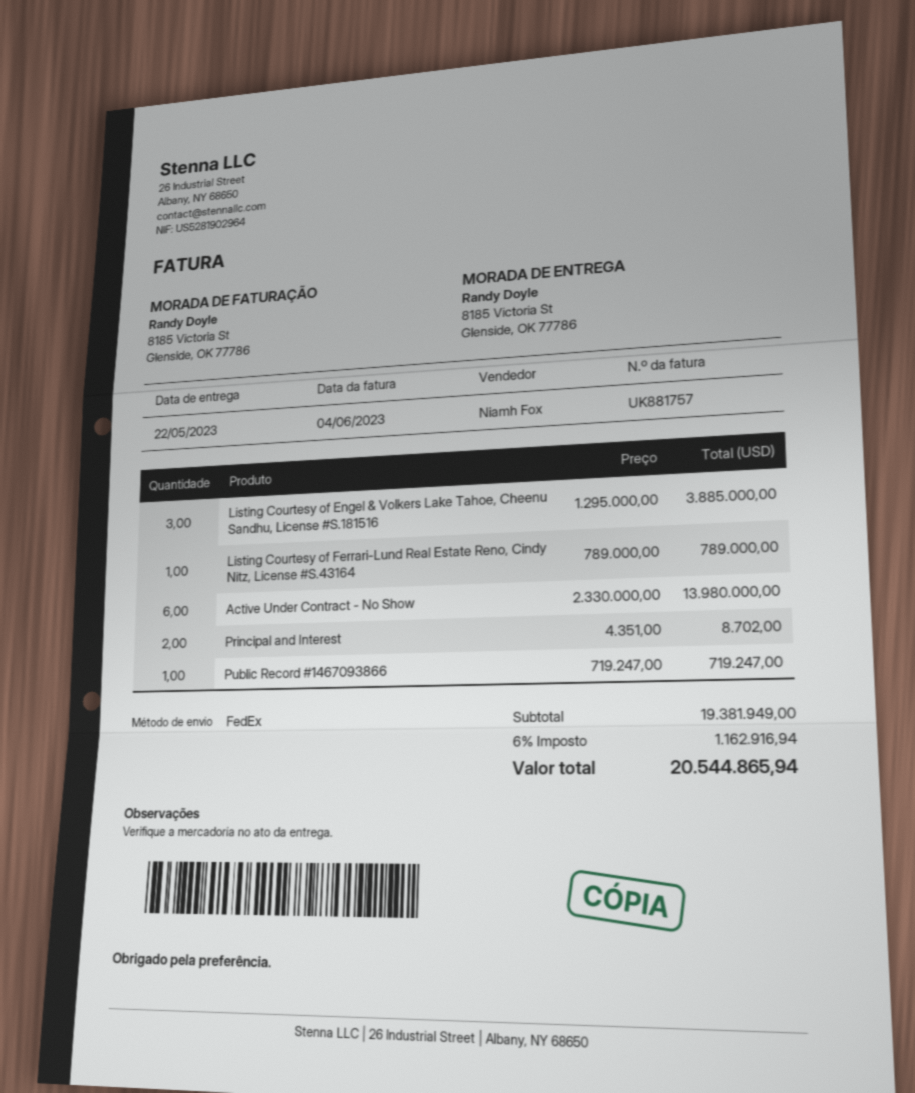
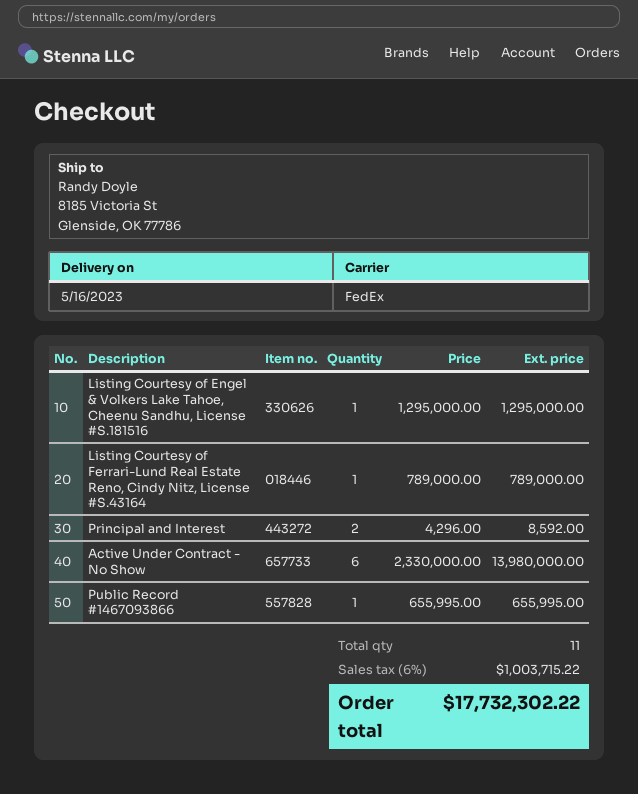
delivery date: 2023-05-22 -> 2023-05-16
Listing Courtesy of Engel & Volkers Lake Tahoe, Cheenu Sandhu, License #S.181516: 3 x 1295000.00 = 3885000.00 -> 1 x 1295000.00 = 1295000.00
Principal and Interest: 2 x 4351.00 = 8702.00 -> 2 x 4296.00 = 8592.00
Public Record #1467093866: 1 x 719247.00 = 719247.00 -> 1 x 655995.00 = 655995.00
tax: 6% = 1162916.94 -> 6% = 1003715.22
total: 20544865.94 -> 17732302.22

